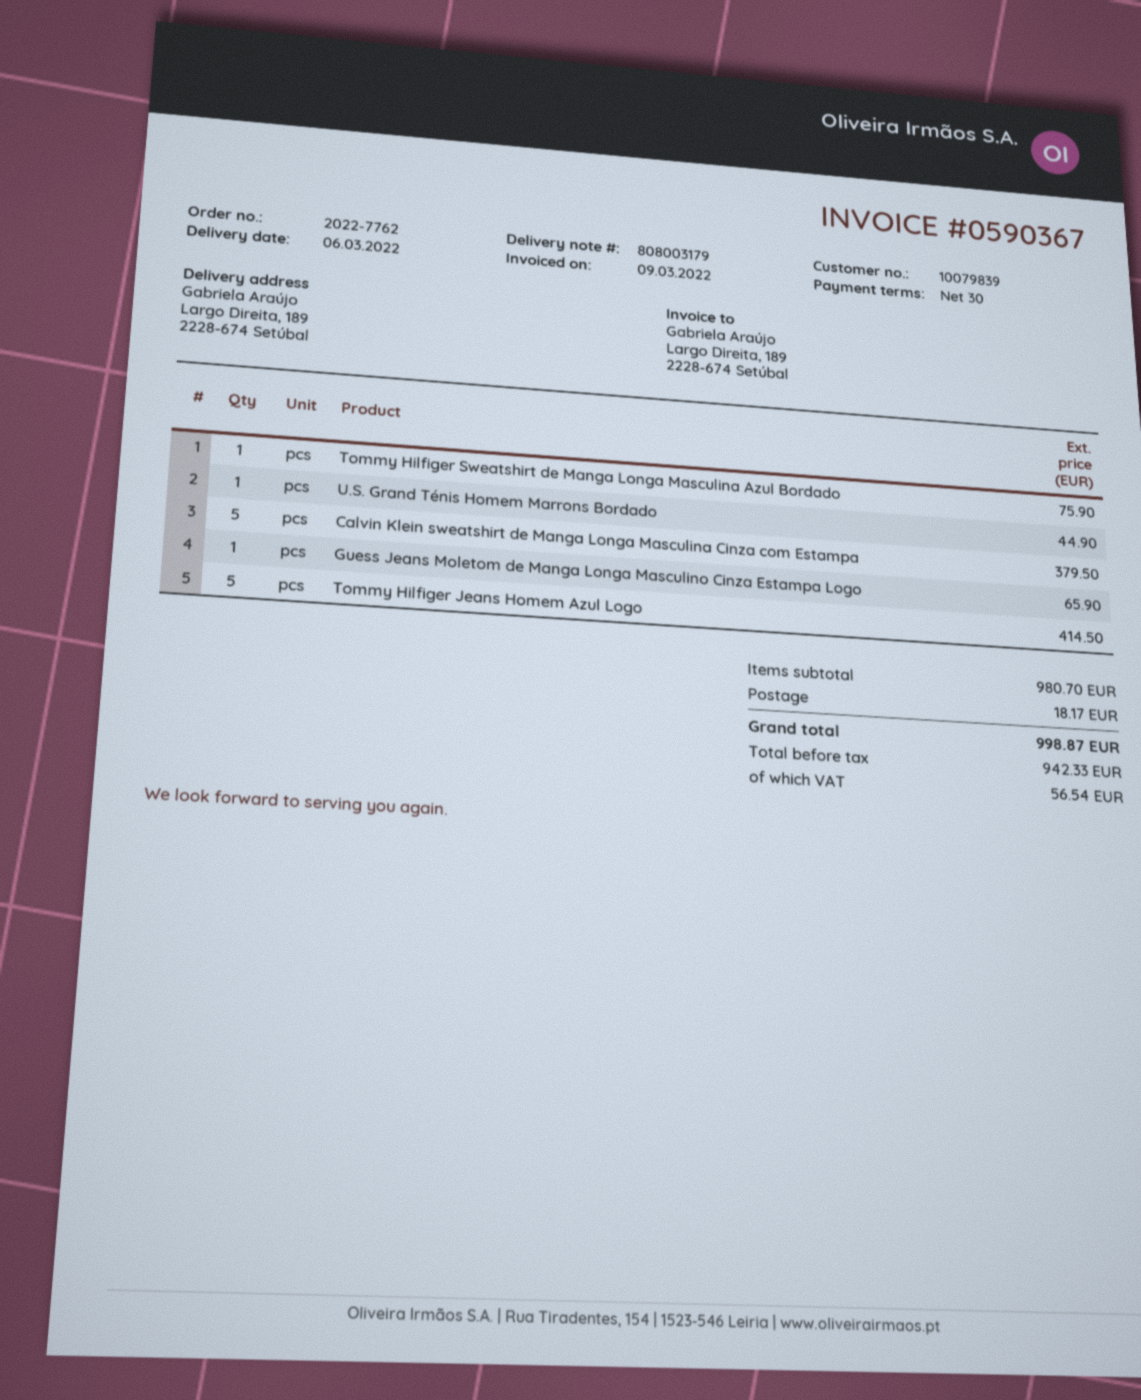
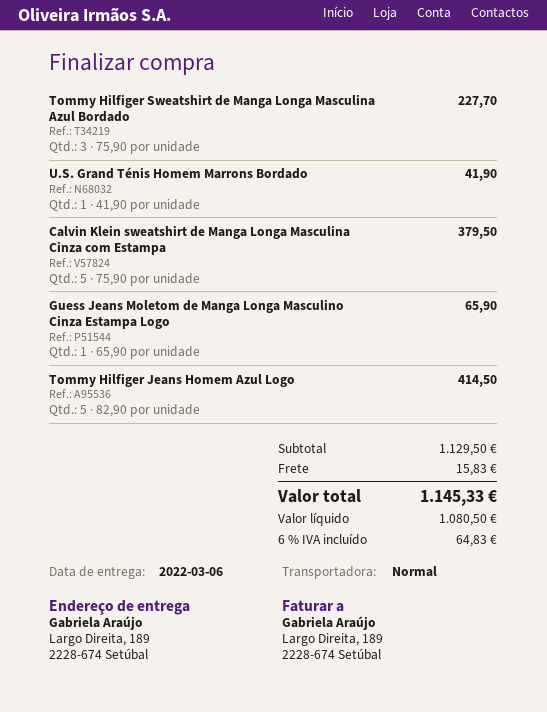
Tommy Hilfiger Sweatshirt de Manga Longa Masculina Azul Bordado: 1 for 75.90 -> 3 for 227.70
U.S. Grand Ténis Homem Marrons Bordado: 1 for 44.90 -> 1 for 41.90
subtotal: 980.70 -> 1129.50
shipping: 18.17 -> 15.83
net: 942.33 -> 1080.50
tax: 56.54 -> 64.83
total: 998.87 -> 1145.33

